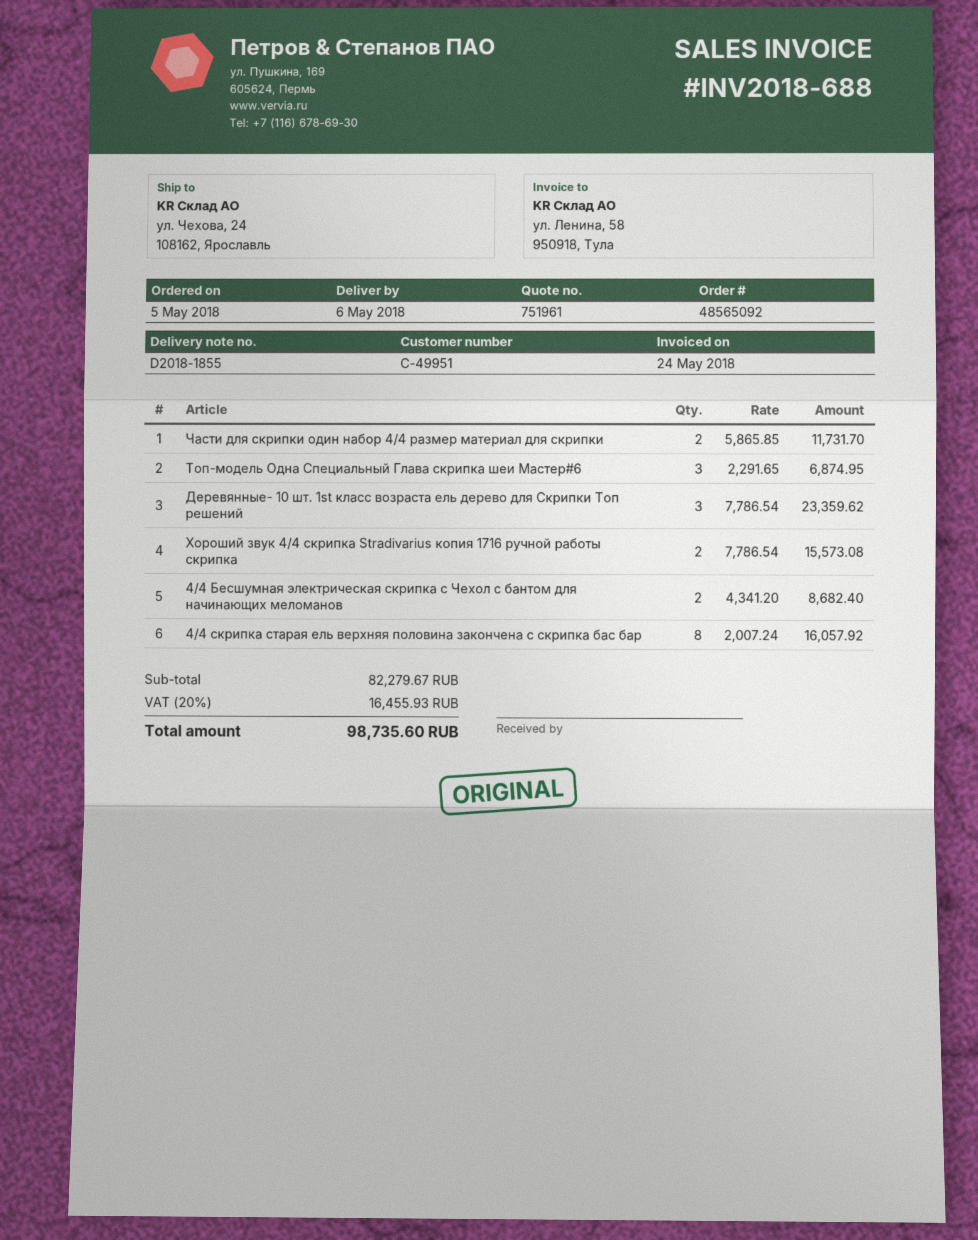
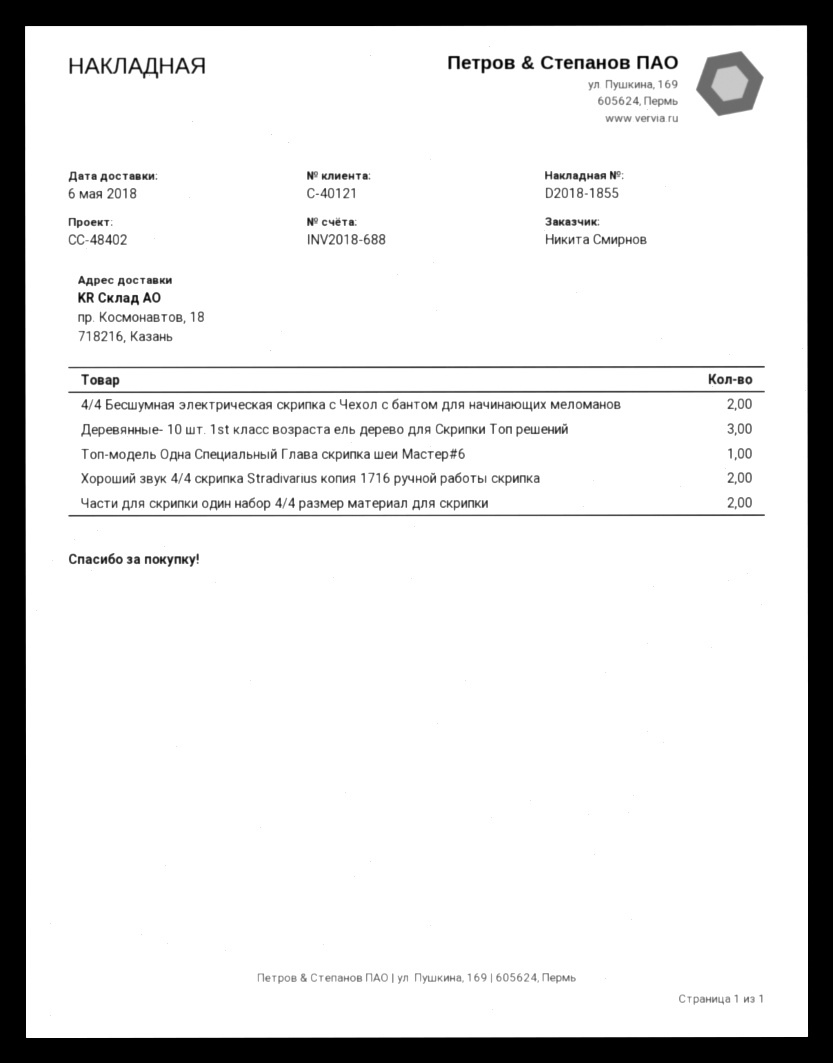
customer number: C-49951 -> C-40121
ship to: ул. Чехова, 24, 108162, Ярославль -> пр. Космонавтов, 18, 718216, Казань
Топ-модель Одна Специальный Глава скрипка шеи Мастер#6: 3 -> 1
4/4 скрипка старая ель верхняя половина закончена с скрипка бас бар: 8 -> none

